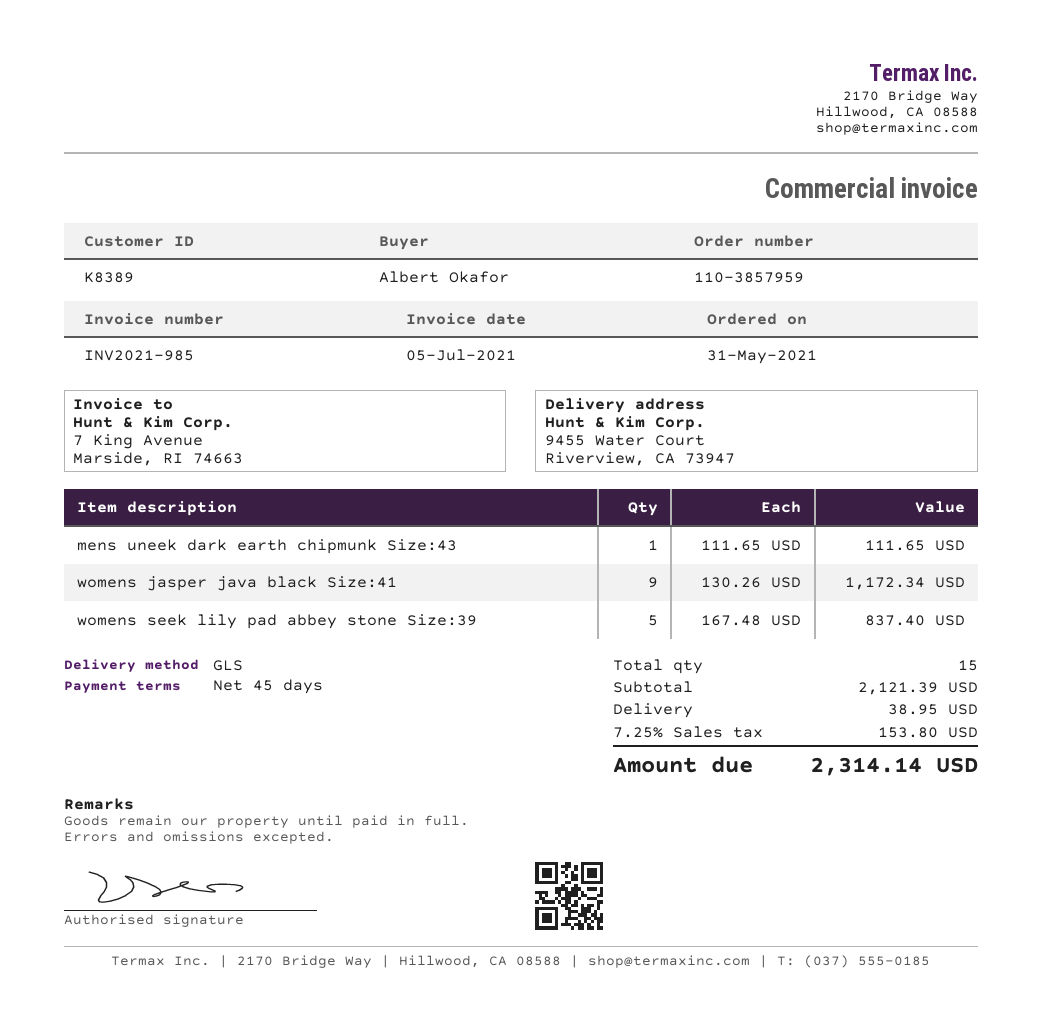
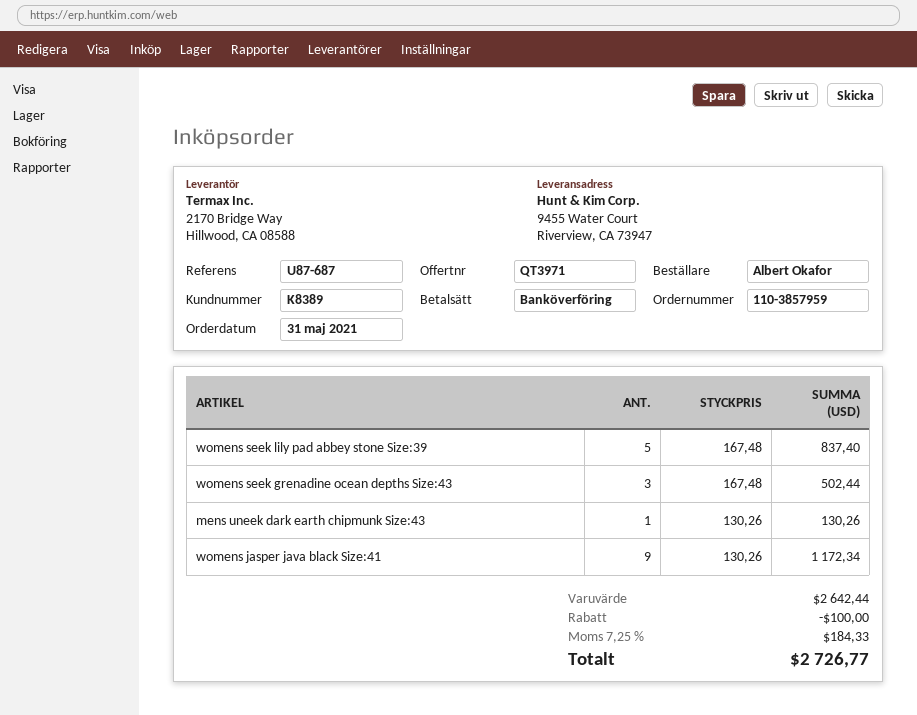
mens uneek dark earth chipmunk Size:43: 1 x 111.65 = 111.65 -> 1 x 130.26 = 130.26
womens seek grenadine ocean depths Size:43: none -> 3 x 167.48 = 502.44
subtotal: 2121.39 -> 2642.44
discount: none -> 100.00
shipping: 38.95 -> none
tax: 7.25% = 153.80 -> 7.25% = 184.33
total: 2314.14 -> 2726.77

